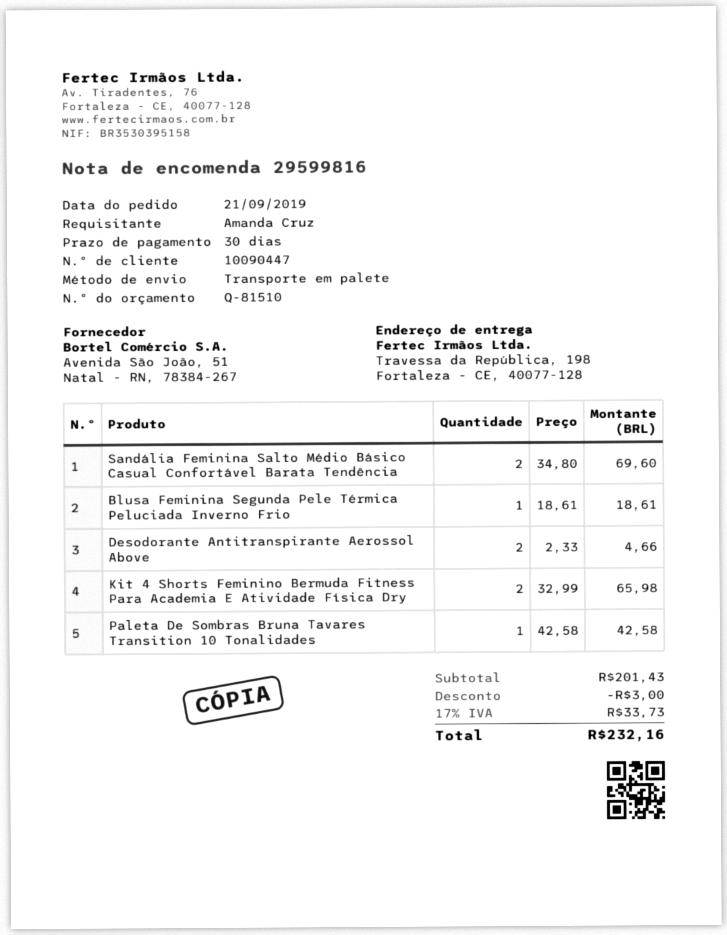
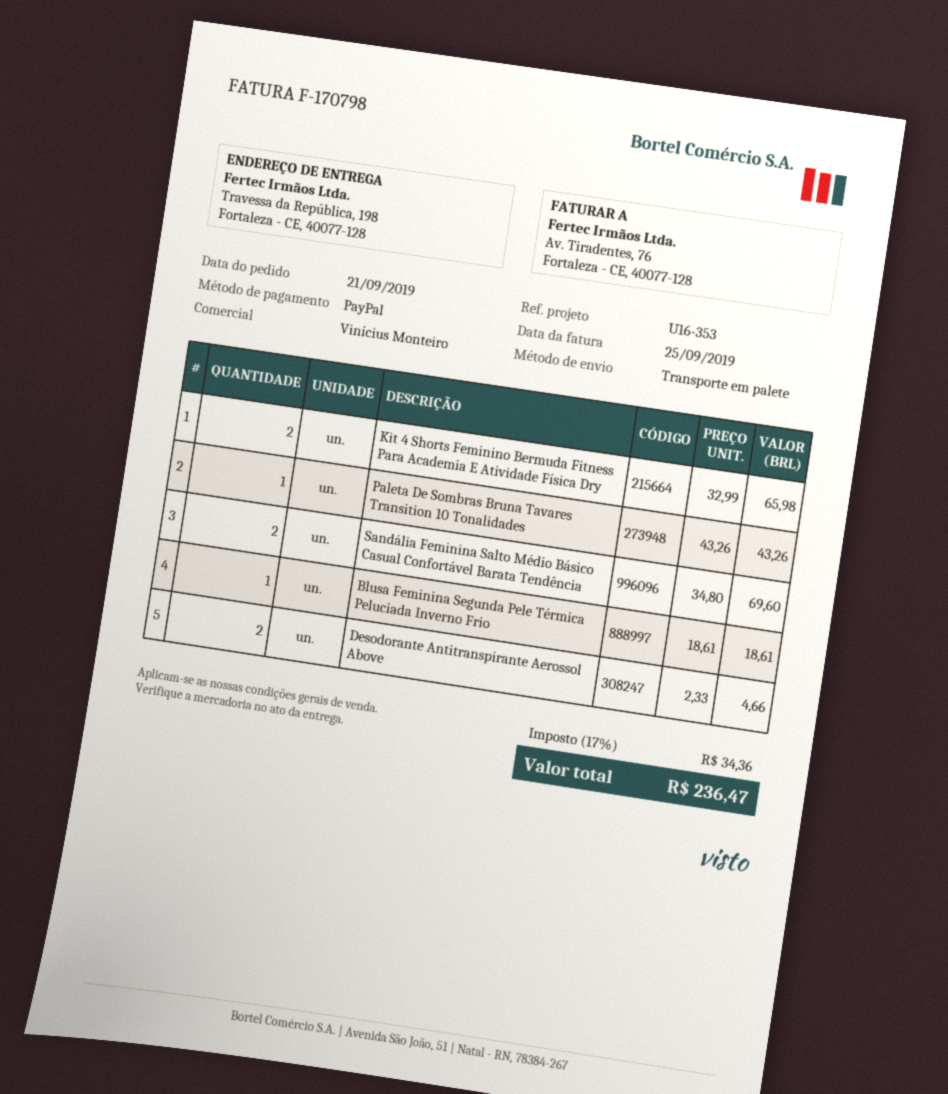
Paleta De Sombras Bruna Tavares Transition 10 Tonalidades: 1 x 42.58 = 42.58 -> 1 x 43.26 = 43.26
discount: 3.00 -> none
tax: 17% = 33.73 -> 17% = 34.36
total: 232.16 -> 236.47

